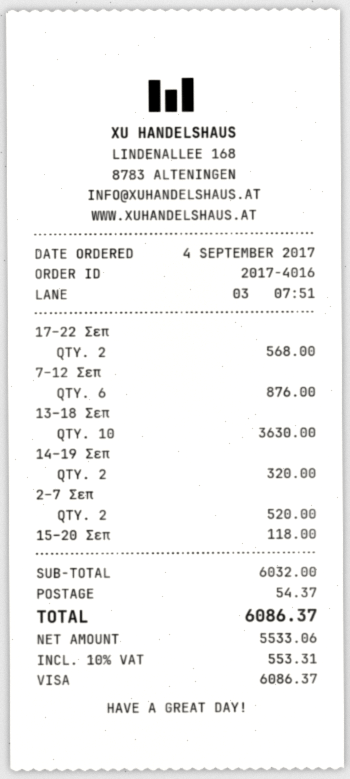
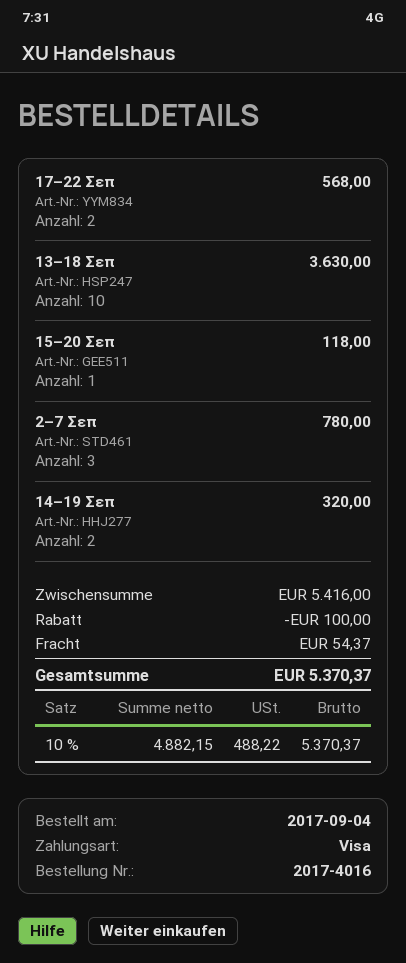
7–12 Σεπ: 6 for 876.00 -> none
2–7 Σεπ: 2 for 520.00 -> 3 for 780.00
subtotal: 6032.00 -> 5416.00
discount: none -> 100.00
net: 5533.06 -> 4882.15
tax: 10% = 553.31 -> 10% = 488.22
total: 6086.37 -> 5370.37

